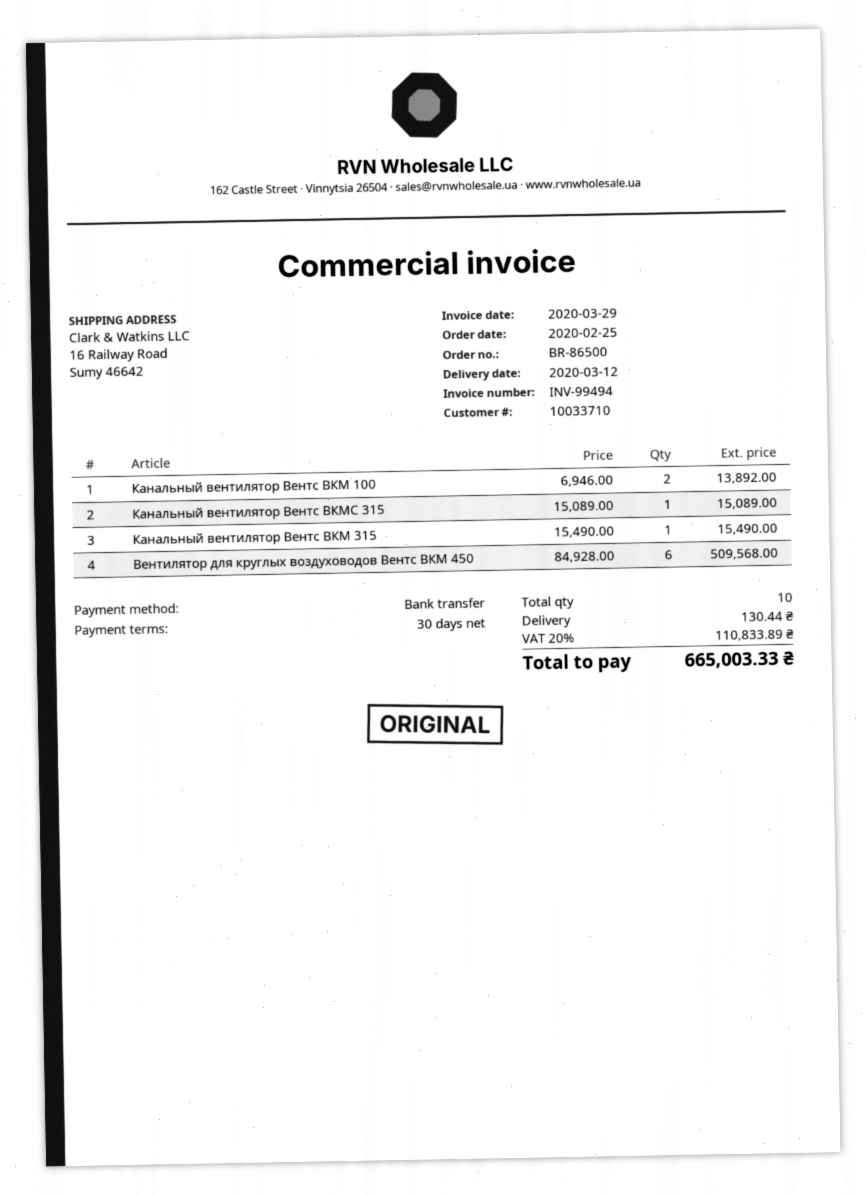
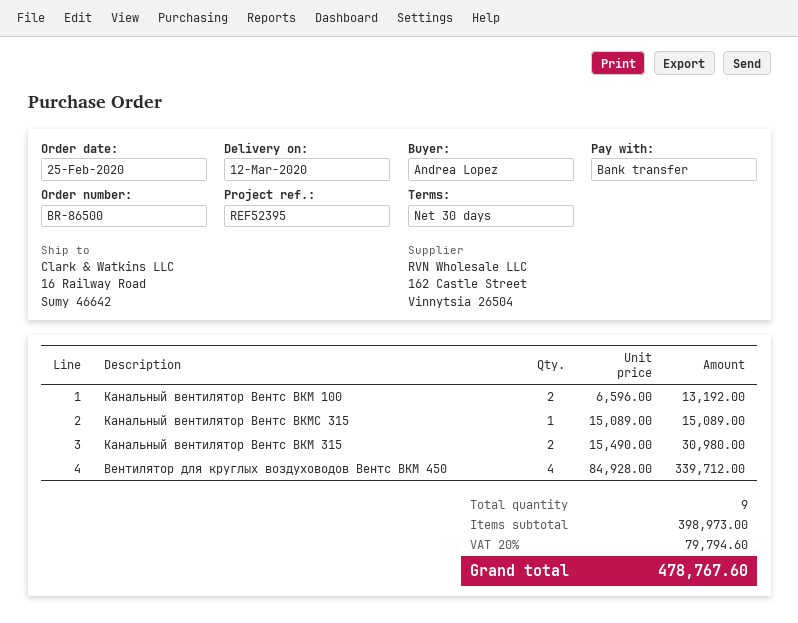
Канальный вентилятор Вентс ВКМ 100: 2 x 6946.00 = 13892.00 -> 2 x 6596.00 = 13192.00
Канальный вентилятор Вентс ВКМ 315: 1 x 15490.00 = 15490.00 -> 2 x 15490.00 = 30980.00
Вентилятор для круглых воздуховодов Вентс ВКМ 450: 6 x 84928.00 = 509568.00 -> 4 x 84928.00 = 339712.00
total quantity: 10 -> 9
shipping: 130.44 -> none
tax: 20% = 110833.89 -> 20% = 79794.60
total: 665003.33 -> 478767.60

